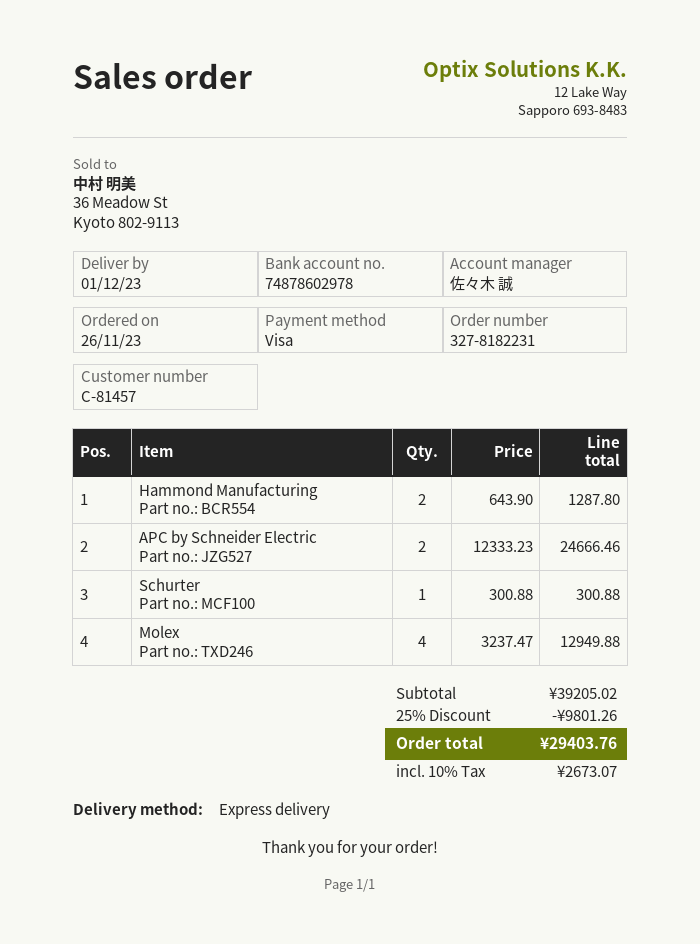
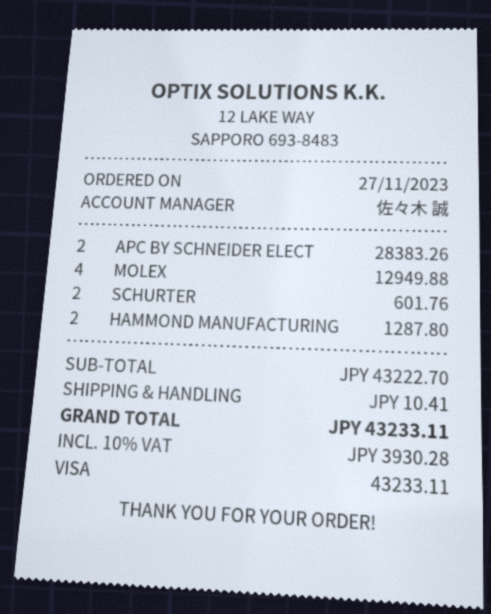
order date: 2023-11-26 -> 2023-11-27
APC by Schneider Electric: 2 for 24666.46 -> 2 for 28383.26
Schurter: 1 for 300.88 -> 2 for 601.76
subtotal: 39205.02 -> 43222.70
discount: 25% = 9801.26 -> none
shipping: none -> 10.41
tax: 10% = 2673.07 -> 10% = 3930.28
total: 29403.76 -> 43233.11

